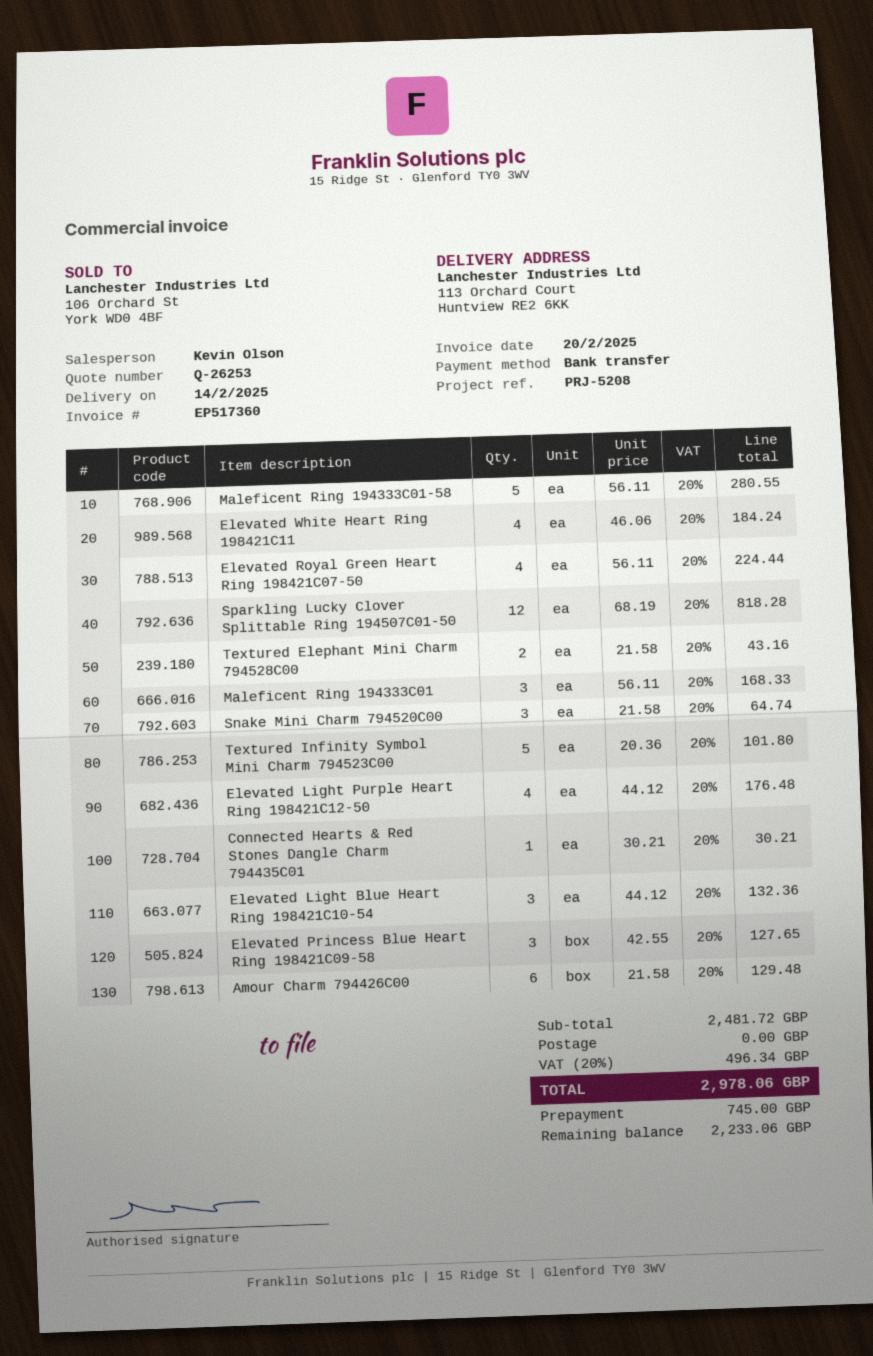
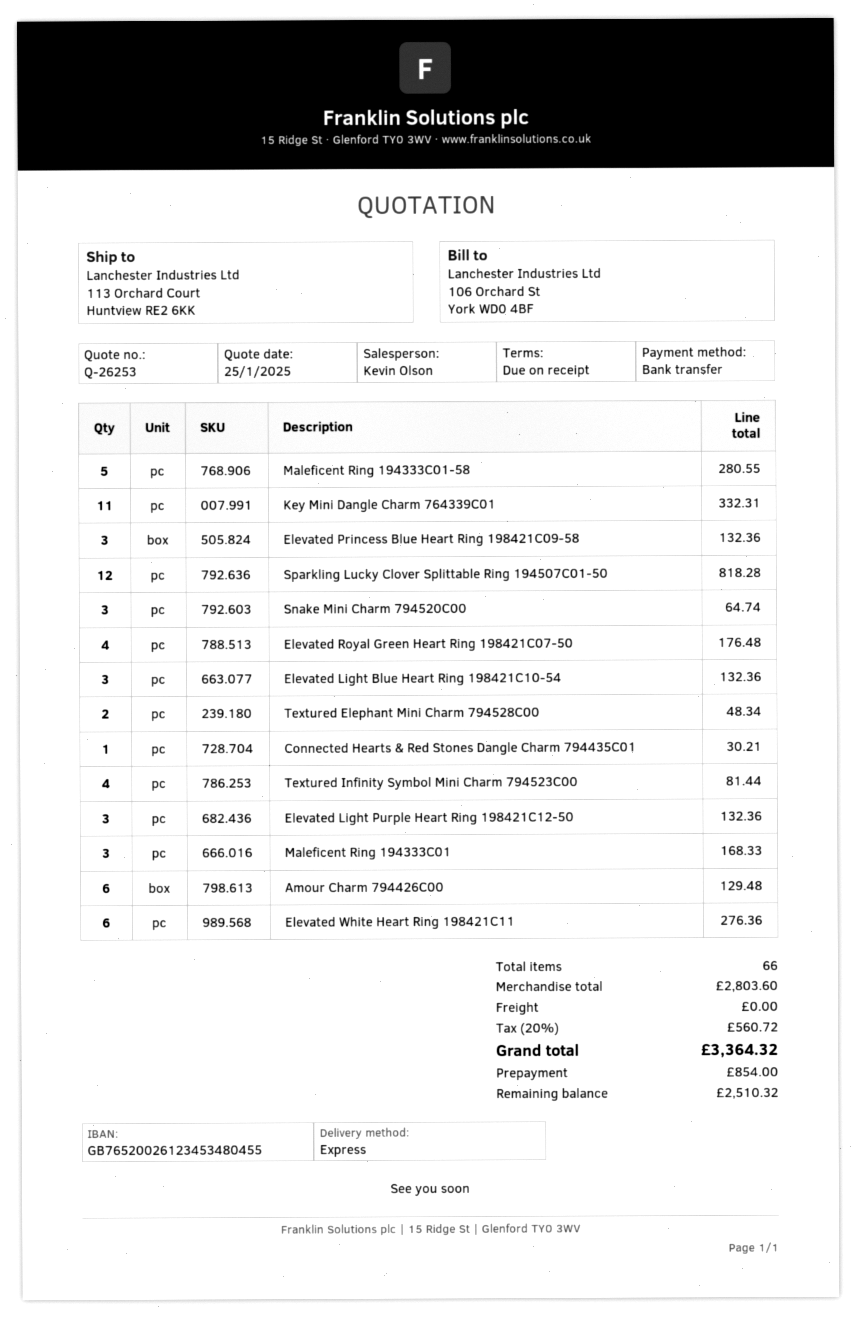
Elevated White Heart Ring 198421C11: 4 for 184.24 -> 6 for 276.36
Elevated Royal Green Heart Ring 198421C07-50: 4 for 224.44 -> 4 for 176.48
Textured Elephant Mini Charm 794528C00: 2 for 43.16 -> 2 for 48.34
Textured Infinity Symbol Mini Charm 794523C00: 5 for 101.80 -> 4 for 81.44
Elevated Light Purple Heart Ring 198421C12-50: 4 for 176.48 -> 3 for 132.36
Elevated Princess Blue Heart Ring 198421C09-58: 3 for 127.65 -> 3 for 132.36
Key Mini Dangle Charm 764339C01: none -> 11 for 332.31
subtotal: 2481.72 -> 2803.60
tax: 20% = 496.34 -> 20% = 560.72
total: 2978.06 -> 3364.32
deposit: 745.00 -> 854.00
balance: 2233.06 -> 2510.32

